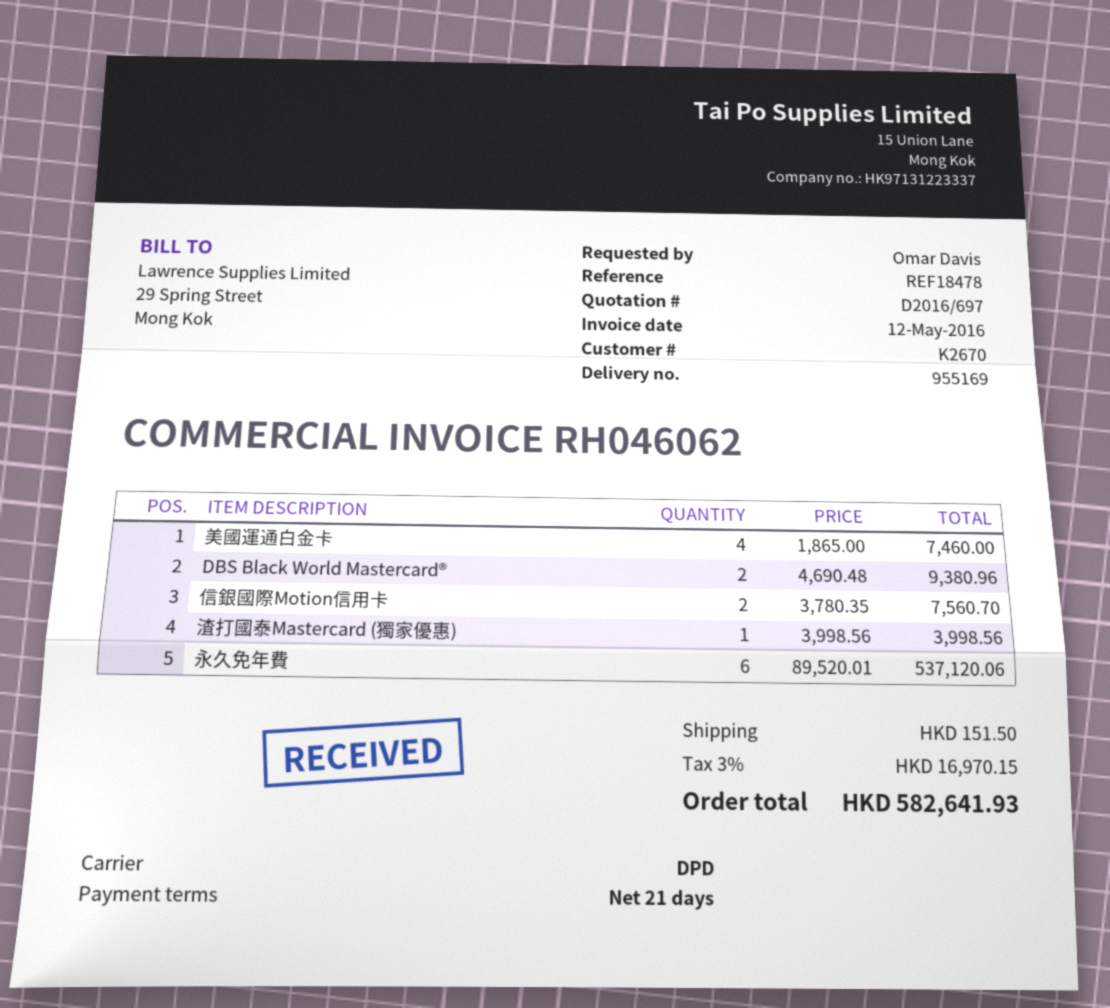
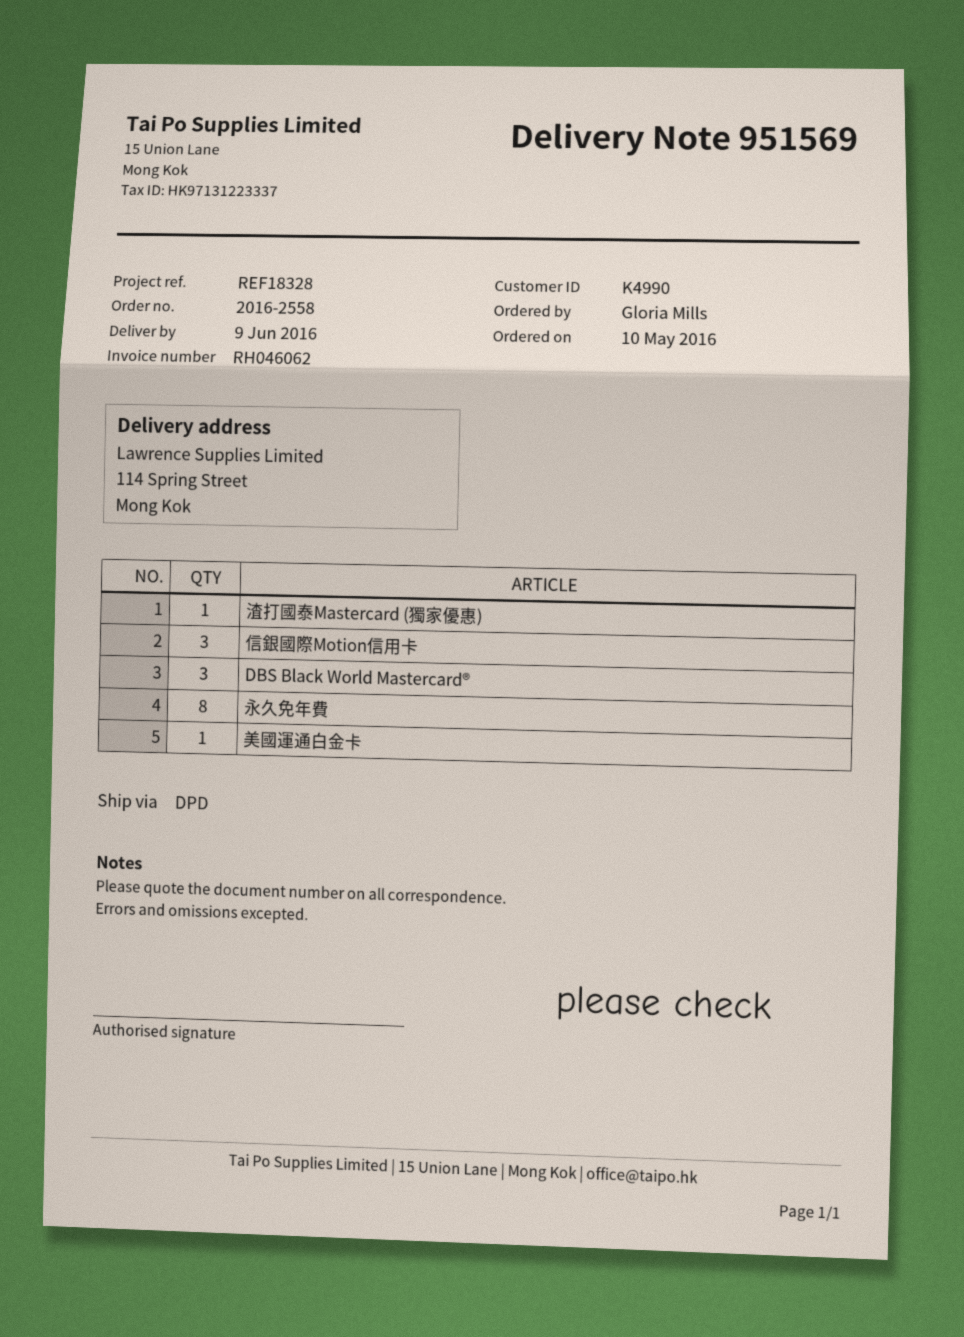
delivery note number: 955169 -> 951569
customer number: K2670 -> K4990
reference: REF18478 -> REF18328
ordered by: Omar Davis -> Gloria Mills
美國運通白金卡: 4 -> 1
DBS Black World Mastercard®: 2 -> 3
信銀國際Motion信用卡: 2 -> 3
永久免年費: 6 -> 8

